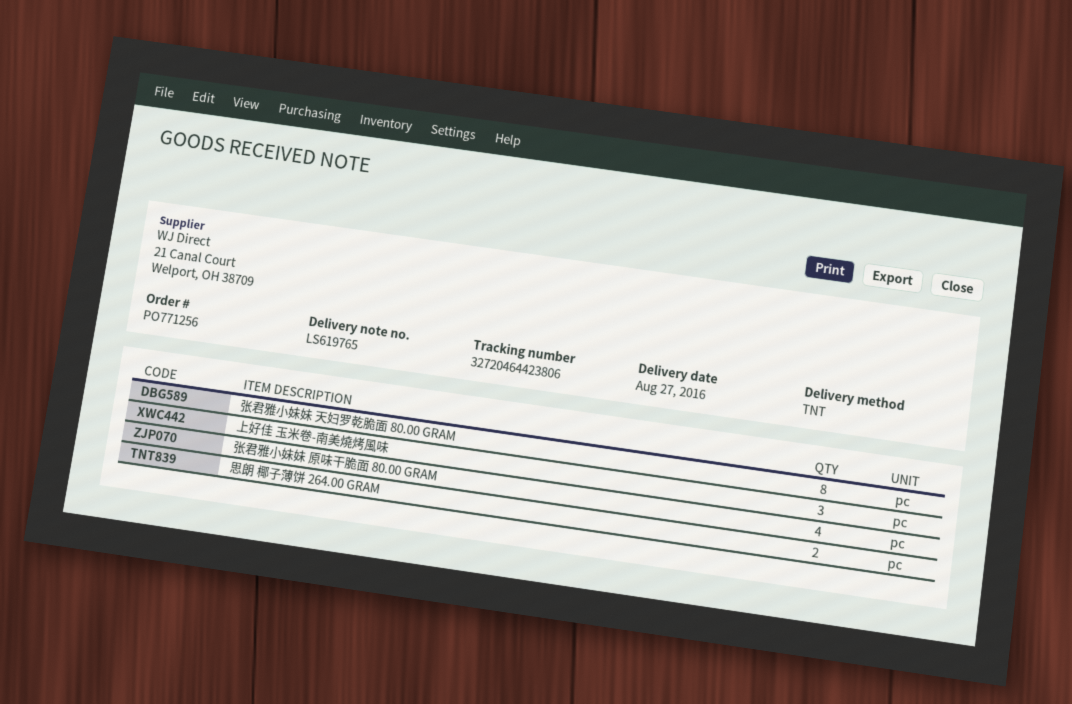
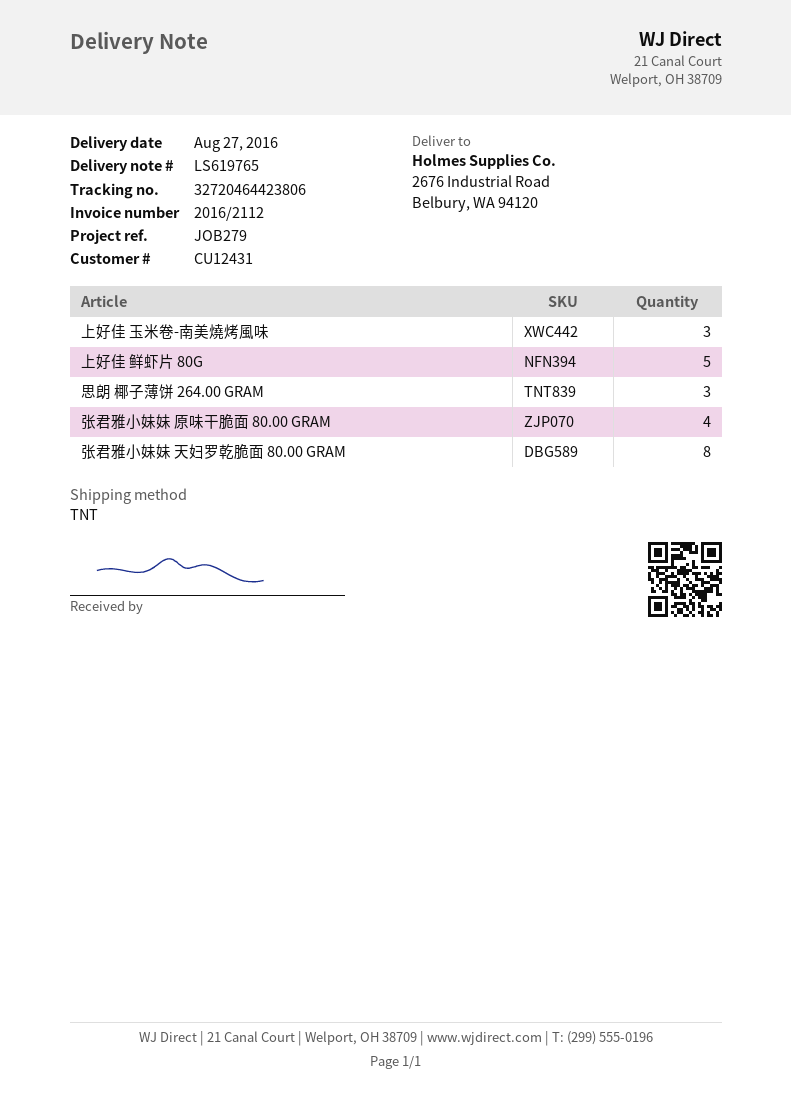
思朗 椰子薄饼 264.00 GRAM: 2 -> 3
上好佳 鲜虾片 80G: none -> 5

